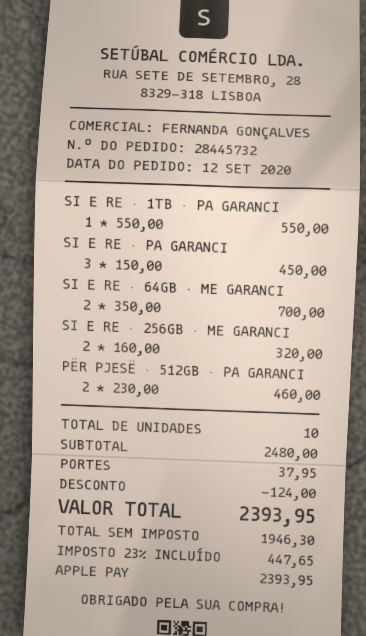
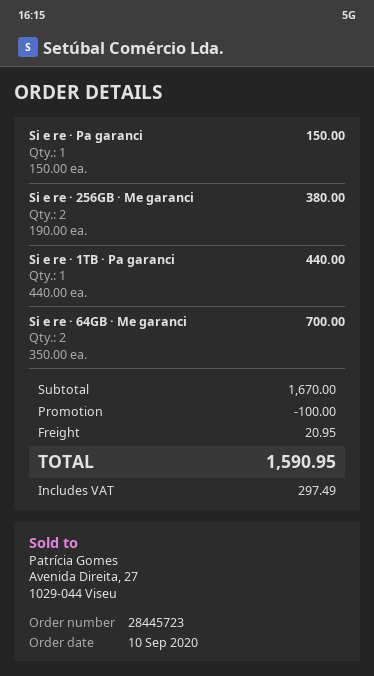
order number: 28445732 -> 28445723
order date: 2020-09-12 -> 2020-09-10
SI E RE · 1TB · PA GARANCI: 1 x 550.00 = 550.00 -> 1 x 440.00 = 440.00
SI E RE · PA GARANCI: 3 x 150.00 = 450.00 -> 1 x 150.00 = 150.00
SI E RE · 256GB · ME GARANCI: 2 x 160.00 = 320.00 -> 2 x 190.00 = 380.00
PËR PJESË · 512GB · PA GARANCI: 2 x 230.00 = 460.00 -> none
subtotal: 2480.00 -> 1670.00
discount: 124.00 -> 100.00
shipping: 37.95 -> 20.95
tax: 447.65 -> 297.49
total: 2393.95 -> 1590.95

